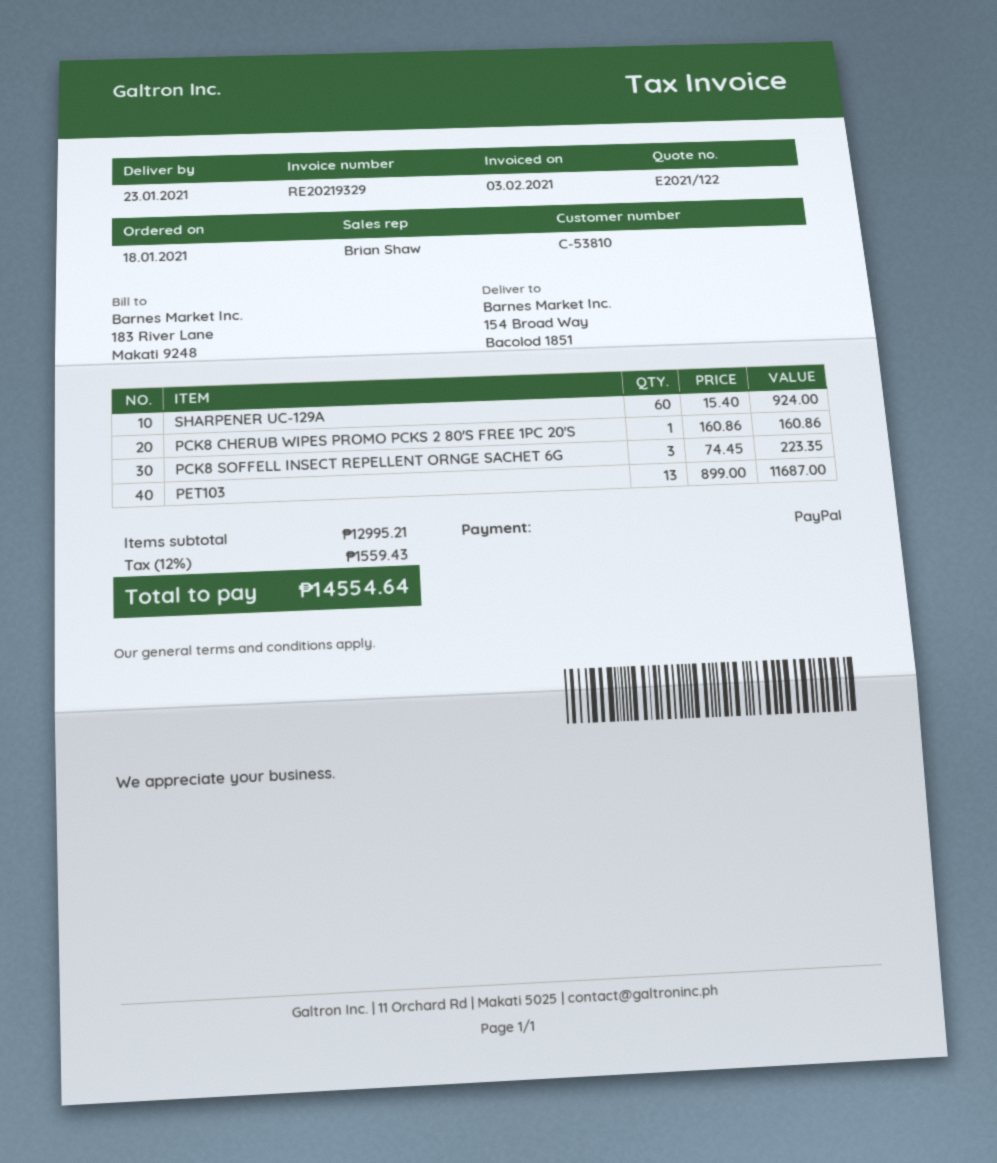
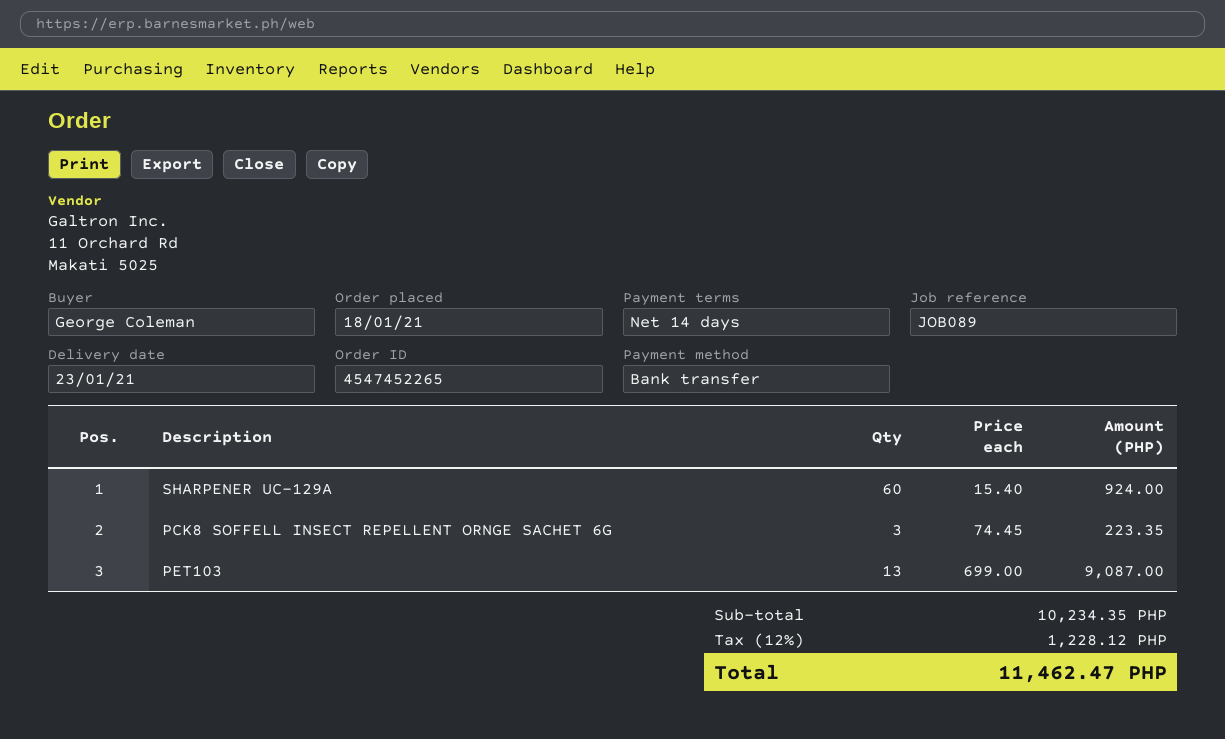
payment method: PayPal -> bank transfer
PCK8 CHERUB WIPES PROMO PCKS 2 80'S FREE 1PC 20'S: 1 x 160.86 = 160.86 -> none
PET103: 13 x 899.00 = 11687.00 -> 13 x 699.00 = 9087.00
subtotal: 12995.21 -> 10234.35
tax: 12% = 1559.43 -> 12% = 1228.12
total: 14554.64 -> 11462.47

